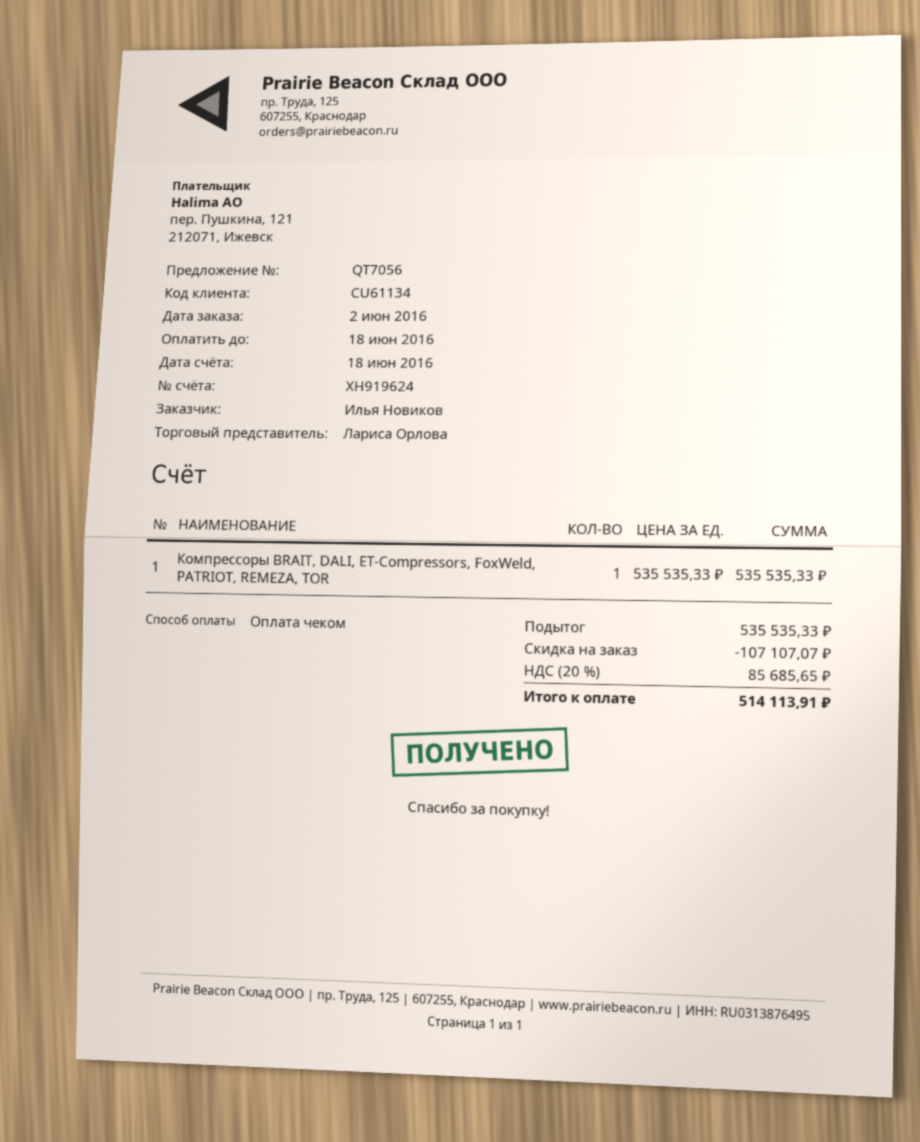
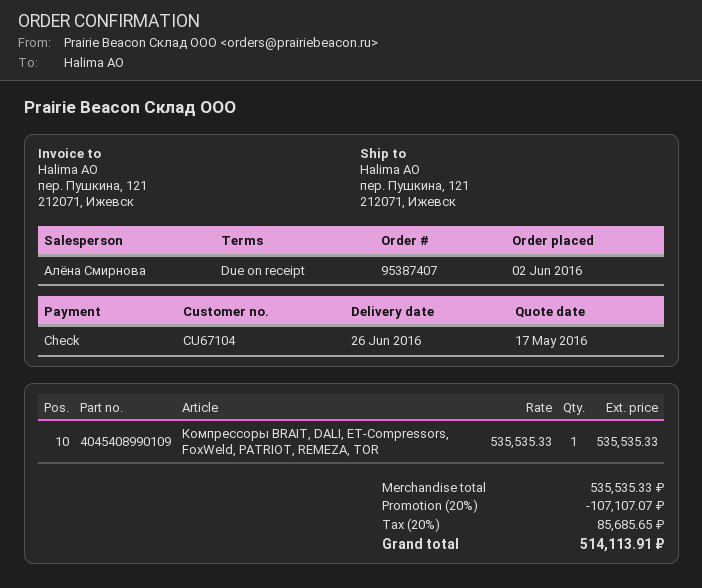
customer number: CU61134 -> CU67104
sales rep: Лариса Орлова -> Алёна Смирнова

